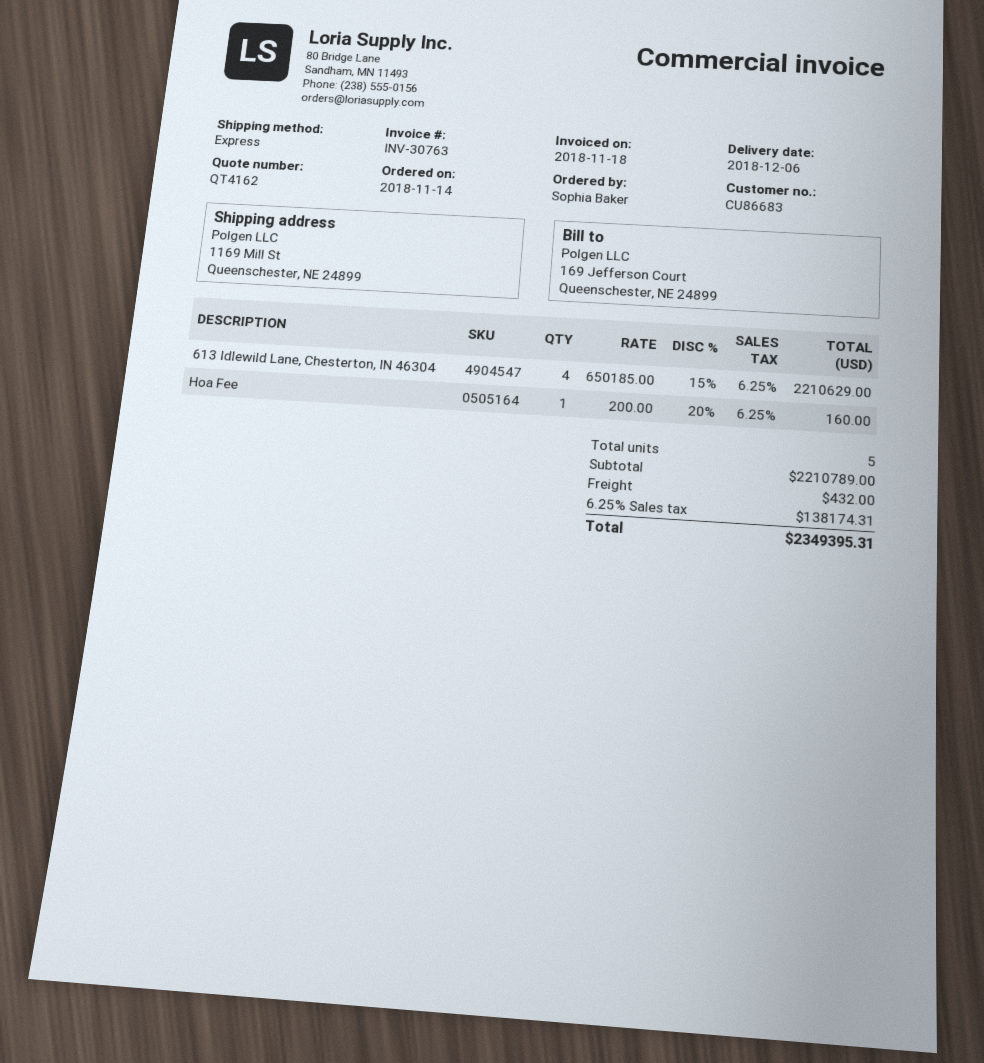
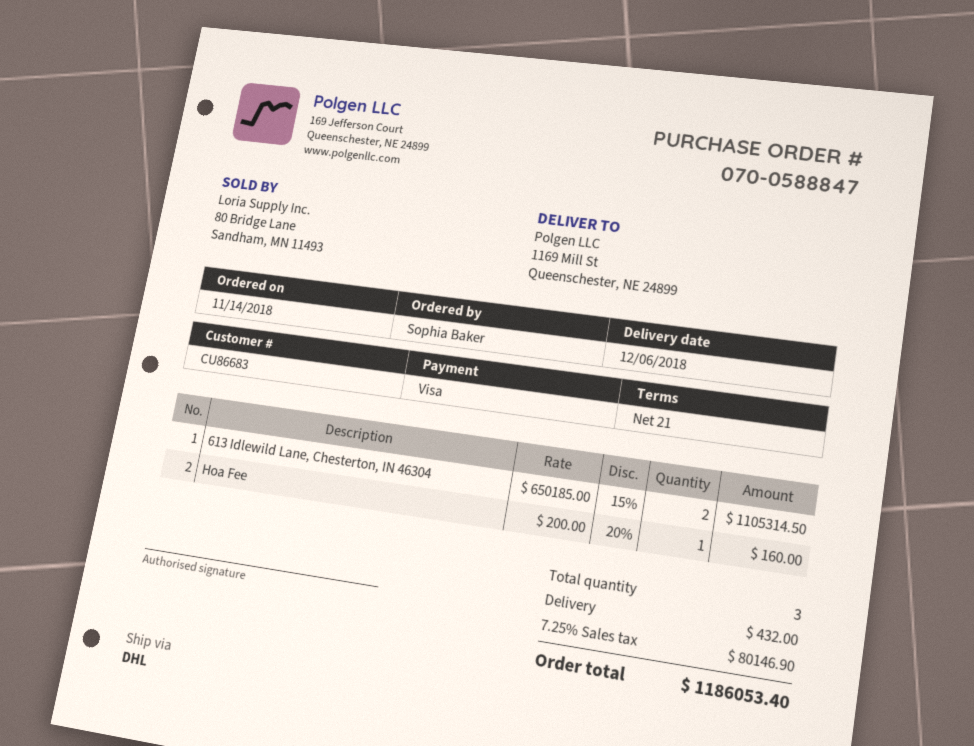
shipping method: express -> DHL
613 Idlewild Lane, Chesterton, IN 46304: 4 x 650185.00 - 15% = 2210629.00 -> 2 x 650185.00 - 15% = 1105314.50
total quantity: 5 -> 3
tax: 6.25% = 138174.31 -> 7.25% = 80146.90
total: 2349395.31 -> 1186053.40

